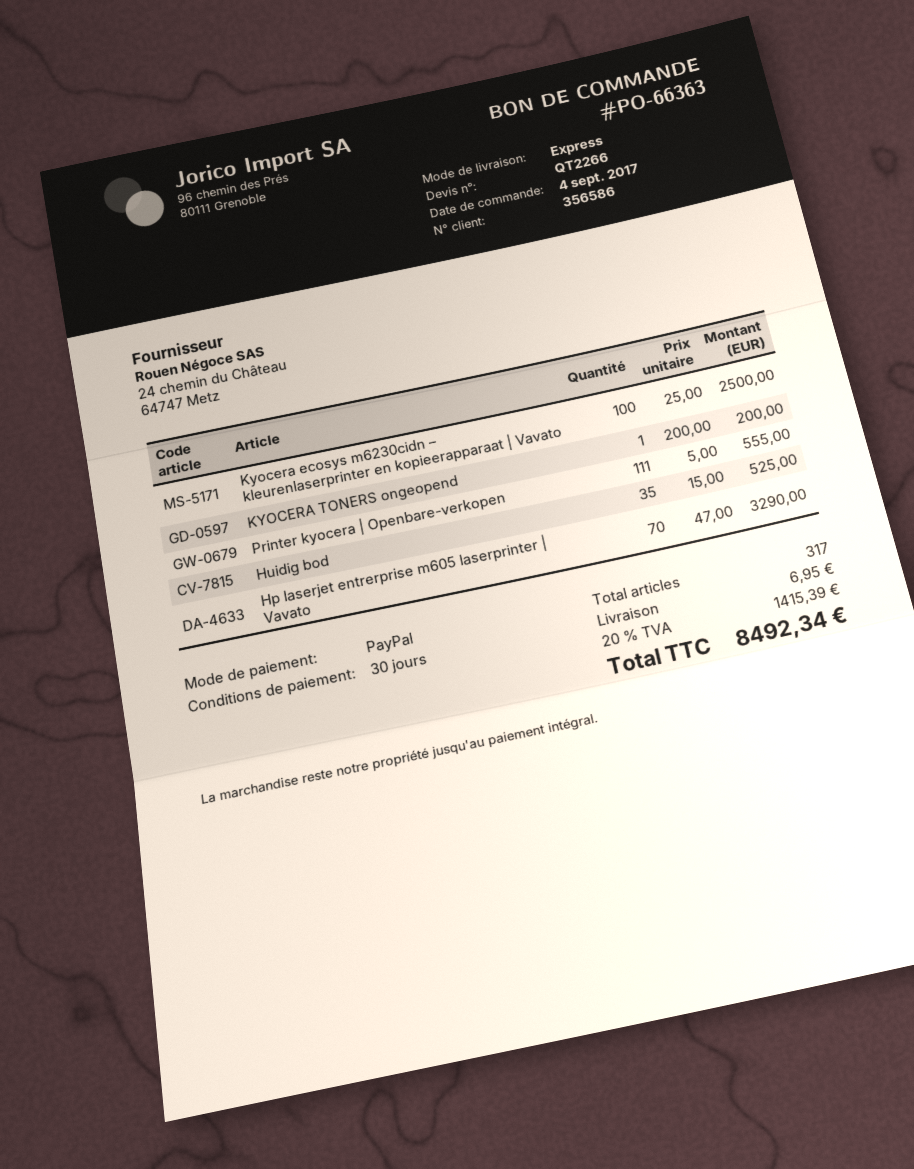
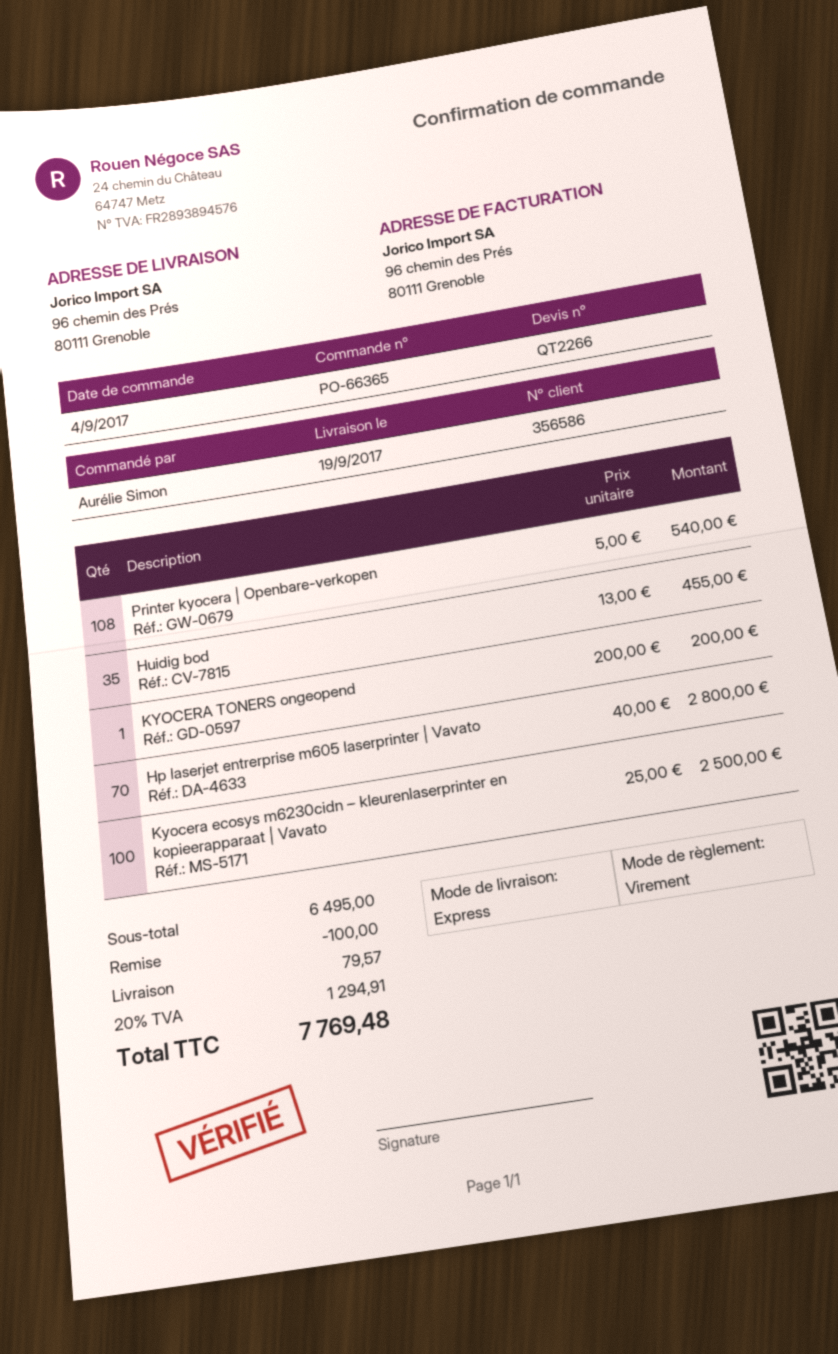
order number: PO-66363 -> PO-66365
payment method: PayPal -> bank transfer
Printer kyocera | Openbare-verkopen: 111 x 5.00 = 555.00 -> 108 x 5.00 = 540.00
Huidig bod: 35 x 15.00 = 525.00 -> 35 x 13.00 = 455.00
Hp laserjet entrerprise m605 laserprinter | Vavato: 70 x 47.00 = 3290.00 -> 70 x 40.00 = 2800.00
discount: none -> 100.00
shipping: 6.95 -> 79.57
tax: 20% = 1415.39 -> 20% = 1294.91
total: 8492.34 -> 7769.48

